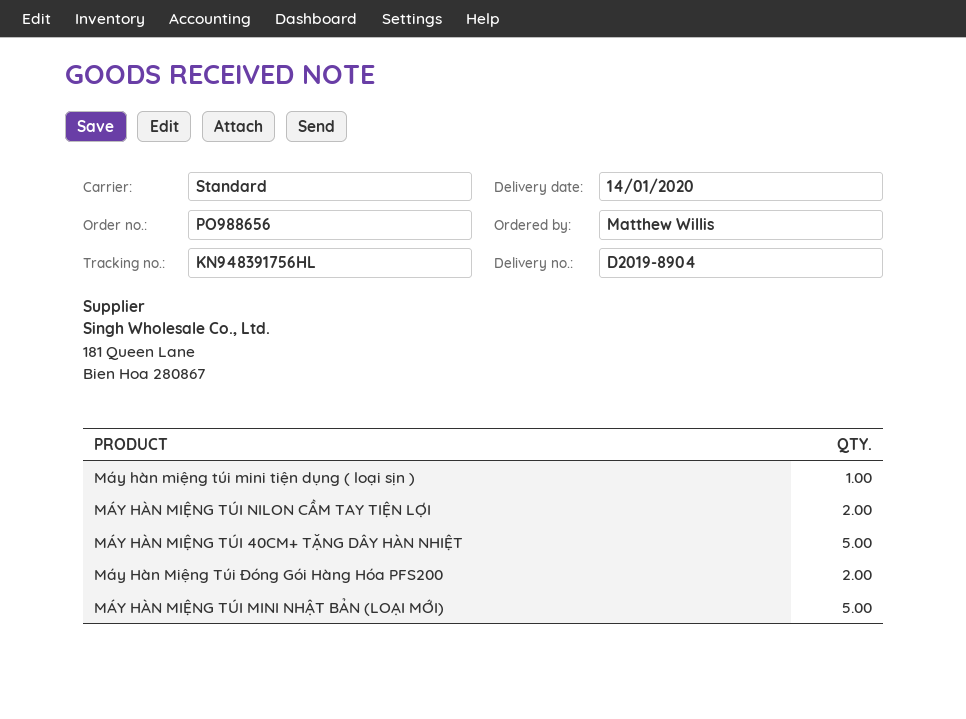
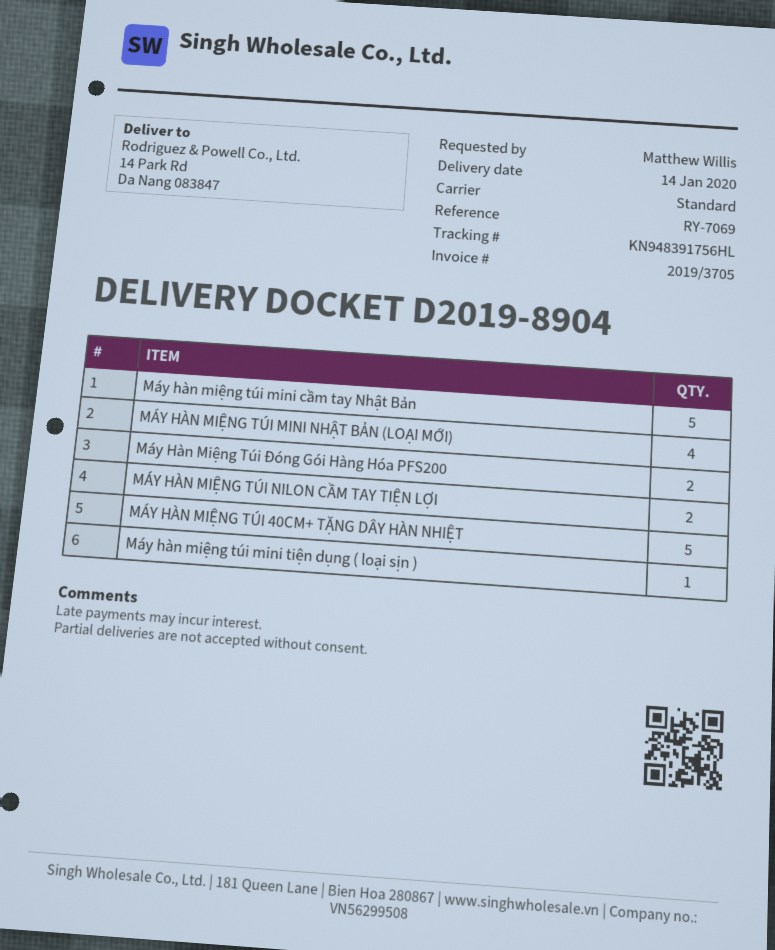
MÁY HÀN MIỆNG TÚI MINI NHẬT BẢN (LOẠI MỚI): 5 -> 4
Máy hàn miệng túi mini cầm tay Nhật Bản: none -> 5

